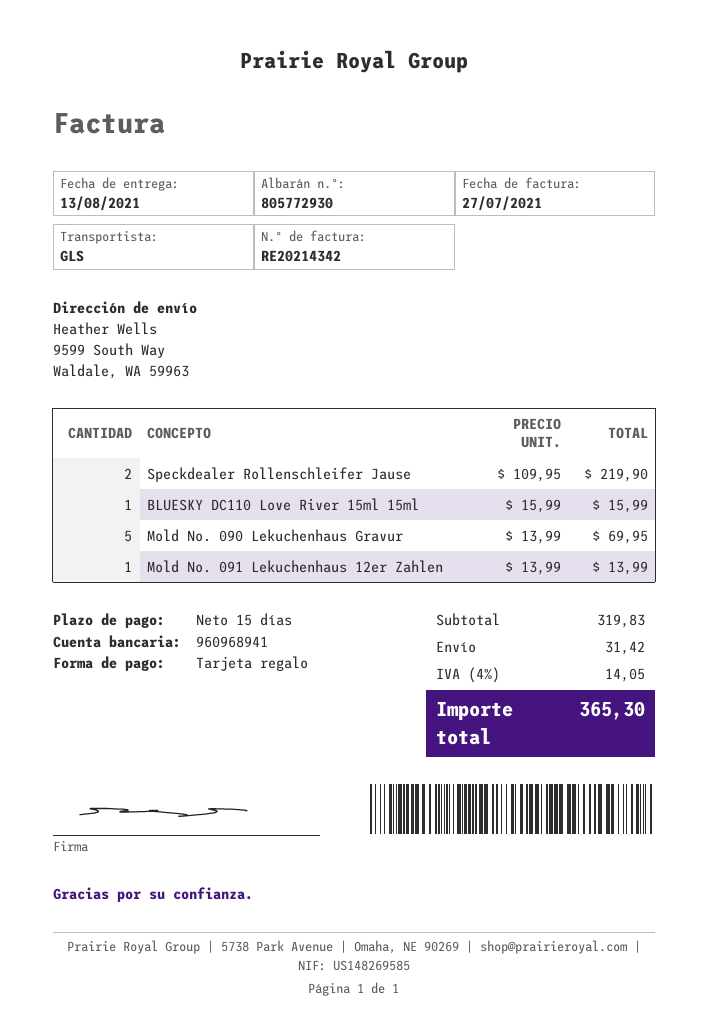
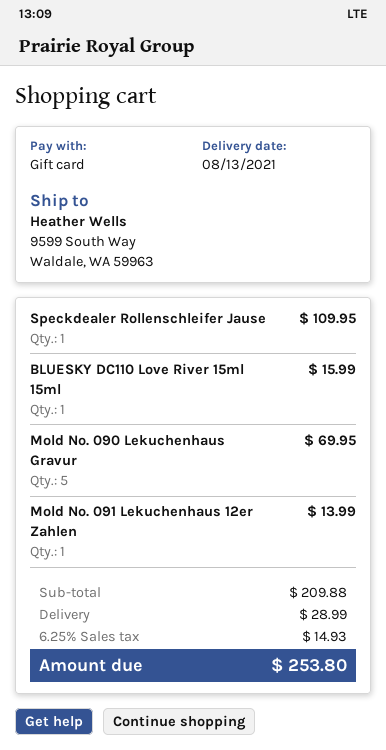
Speckdealer Rollenschleifer Jause: 2 for 219.90 -> 1 for 109.95
subtotal: 319.83 -> 209.88
shipping: 31.42 -> 28.99
tax: 4% = 14.05 -> 6.25% = 14.93
total: 365.30 -> 253.80

